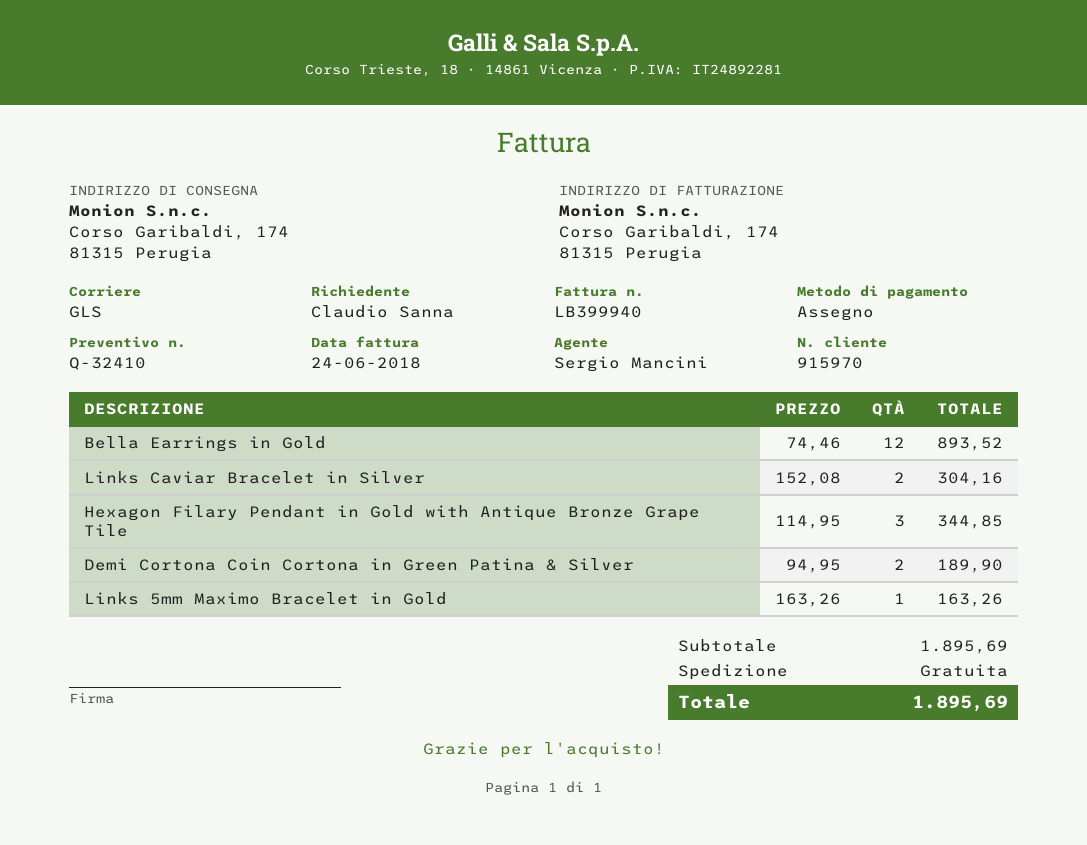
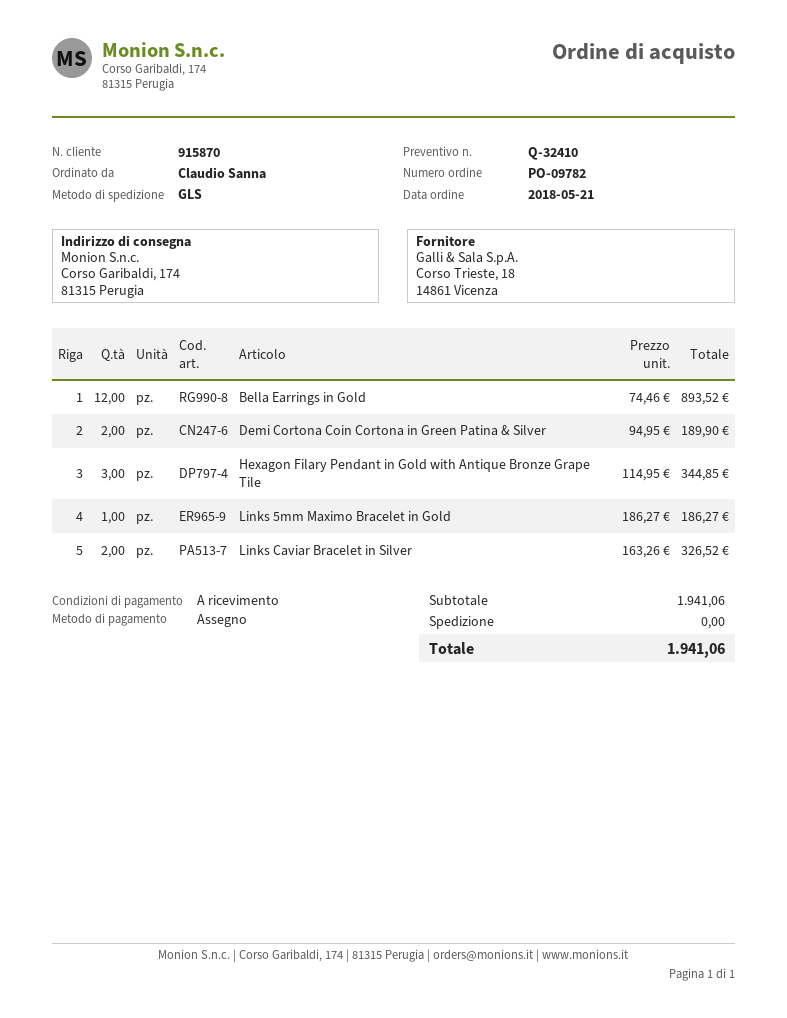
customer number: 915970 -> 915870
Links Caviar Bracelet in Silver: 2 x 152.08 = 304.16 -> 2 x 163.26 = 326.52
Links 5mm Maximo Bracelet in Gold: 1 x 163.26 = 163.26 -> 1 x 186.27 = 186.27
subtotal: 1895.69 -> 1941.06
total: 1895.69 -> 1941.06

